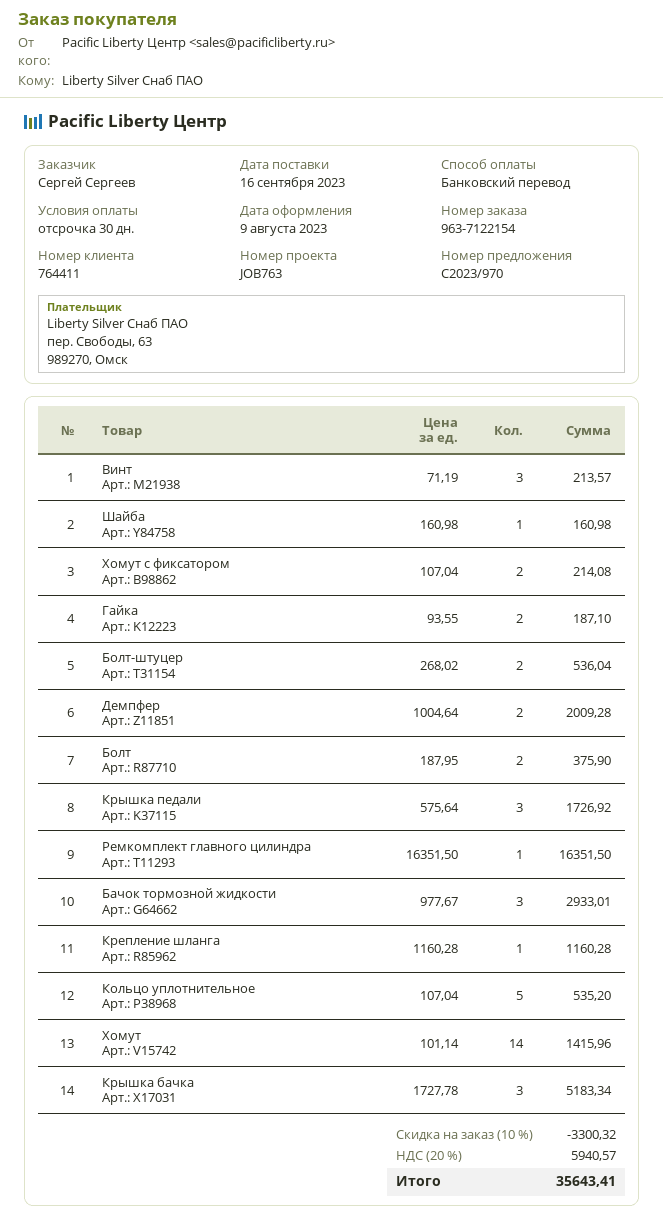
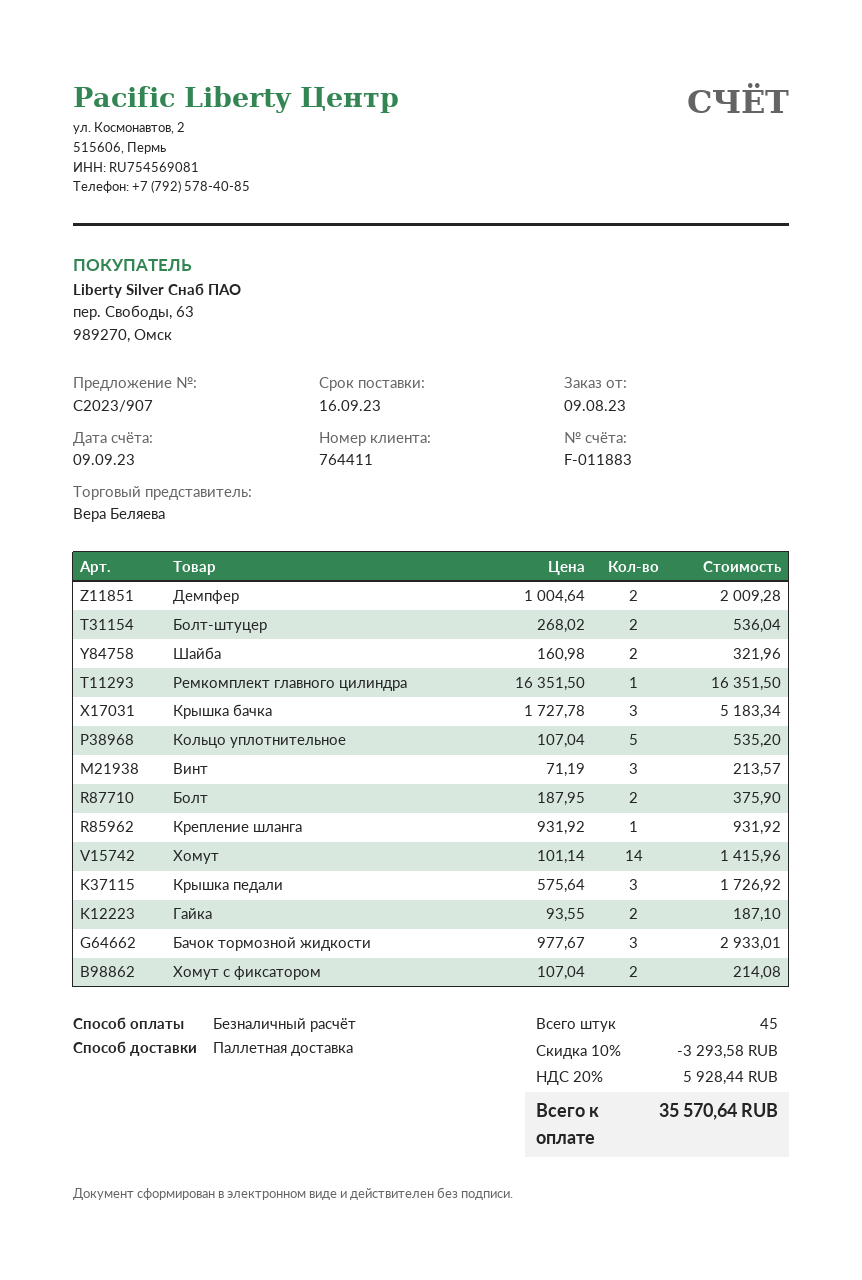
quote number: C2023/970 -> C2023/907
Шайба: 1 x 160.98 = 160.98 -> 2 x 160.98 = 321.96
Крепление шланга: 1 x 1160.28 = 1160.28 -> 1 x 931.92 = 931.92
discount: 10% = 3300.32 -> 10% = 3293.58
tax: 20% = 5940.57 -> 20% = 5928.44
total: 35643.41 -> 35570.64

